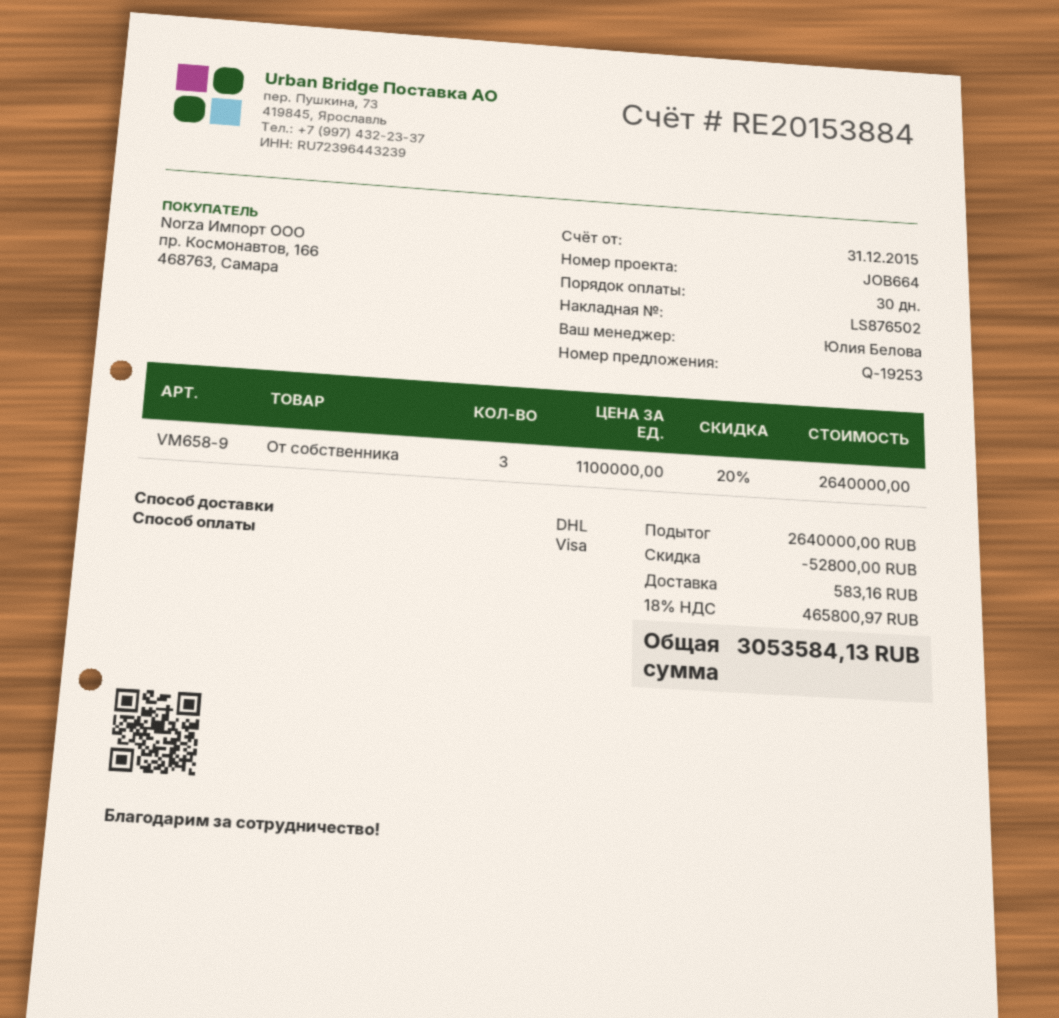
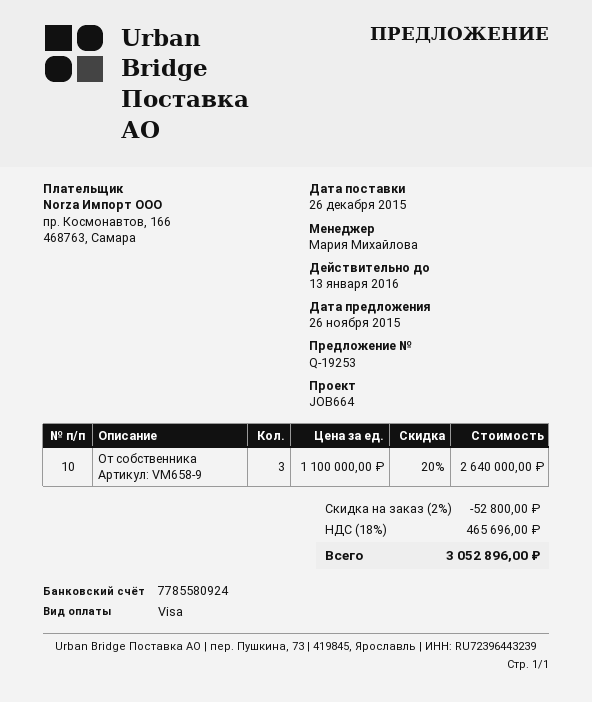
sales rep: Юлия Белова -> Мария Михайлова
shipping: 583.16 -> none
tax: 18% = 465800.97 -> 18% = 465696.00
total: 3053584.13 -> 3052896.00

